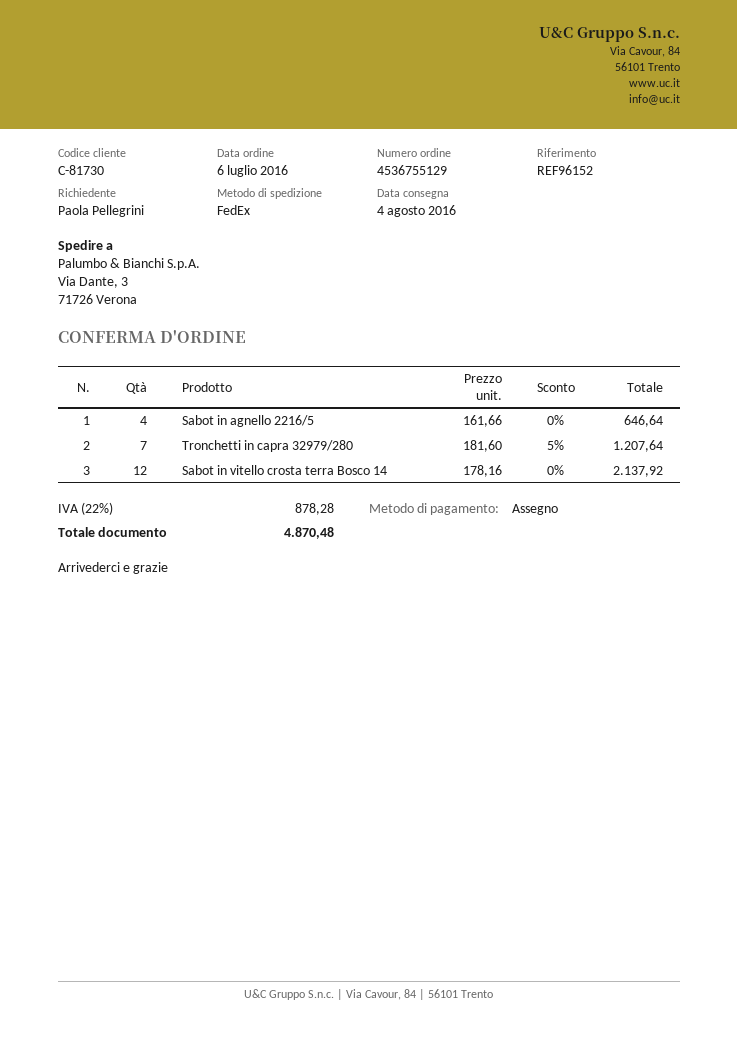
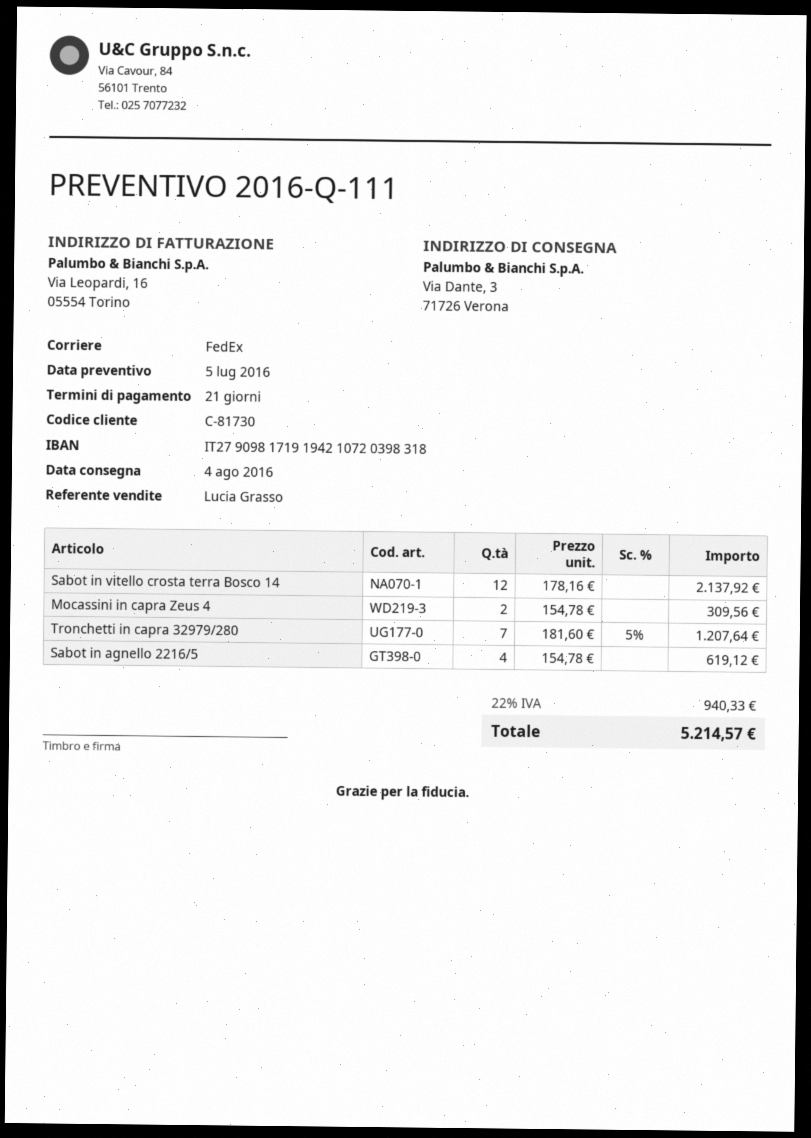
Sabot in agnello 2216/5: 4 x 161.66 = 646.64 -> 4 x 154.78 = 619.12
Mocassini in capra Zeus 4: none -> 2 x 154.78 = 309.56
tax: 22% = 878.28 -> 22% = 940.33
total: 4870.48 -> 5214.57

